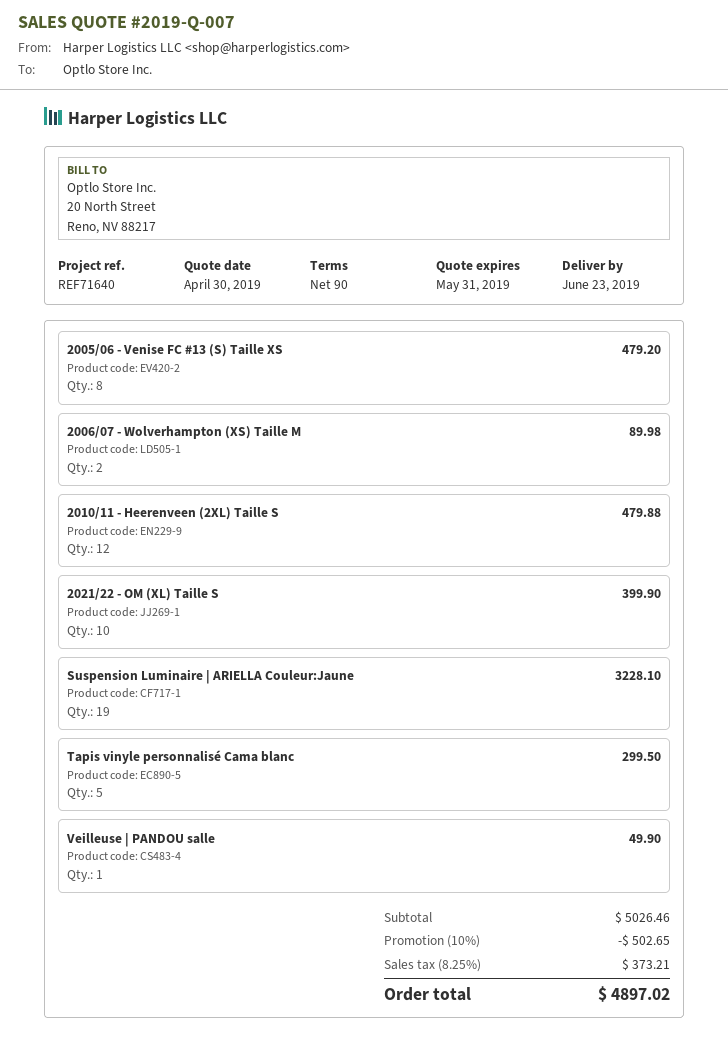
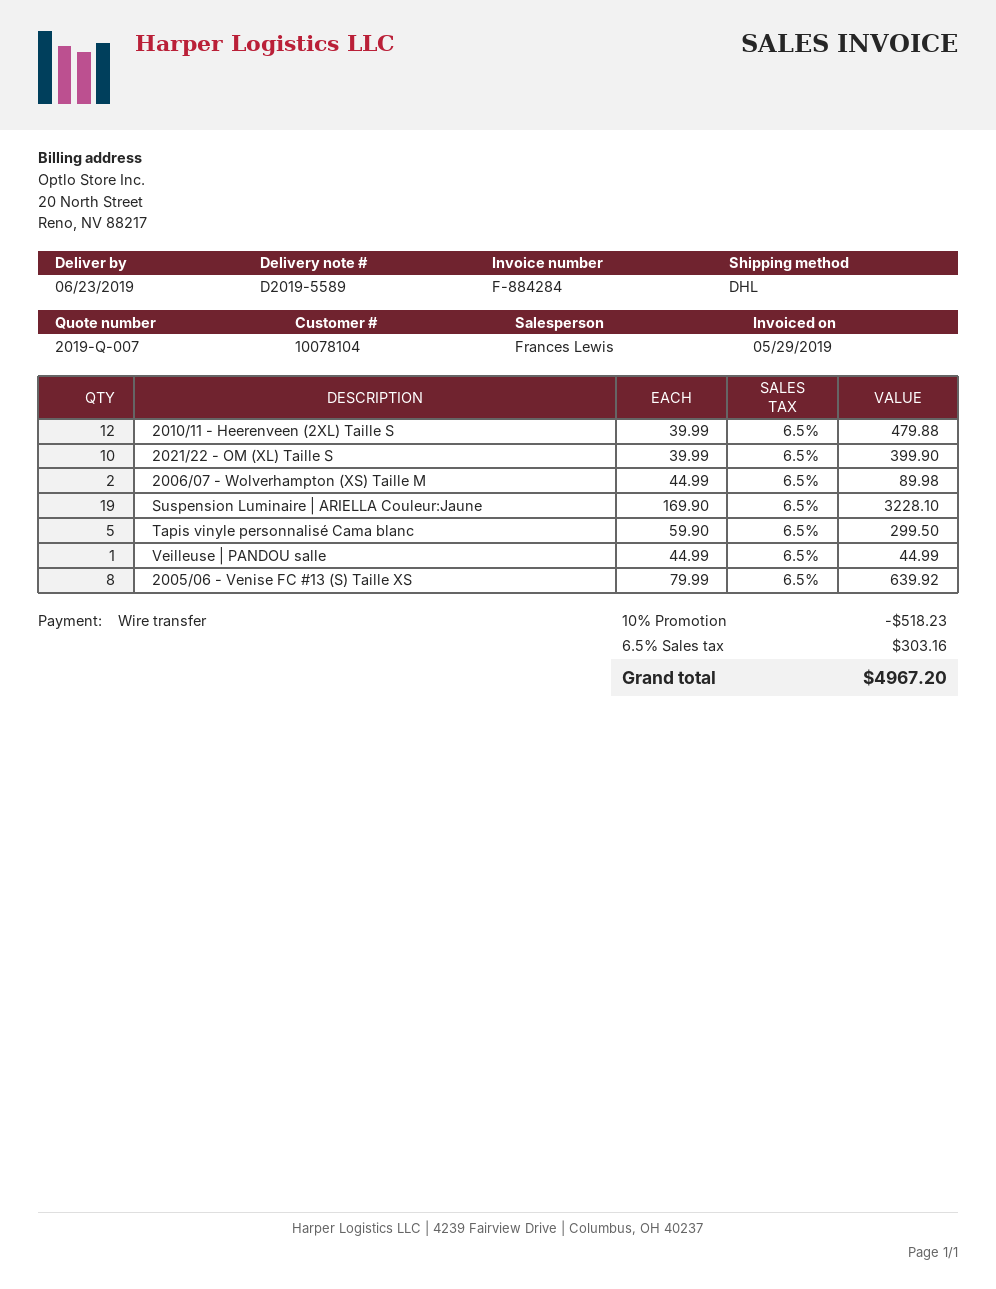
2005/06 - Venise FC #13 (S) Taille XS: 8 for 479.20 -> 8 for 639.92
Veilleuse | PANDOU salle: 1 for 49.90 -> 1 for 44.99
discount: 10% = 502.65 -> 10% = 518.23
tax: 8.25% = 373.21 -> 6.5% = 303.16
total: 4897.02 -> 4967.20

